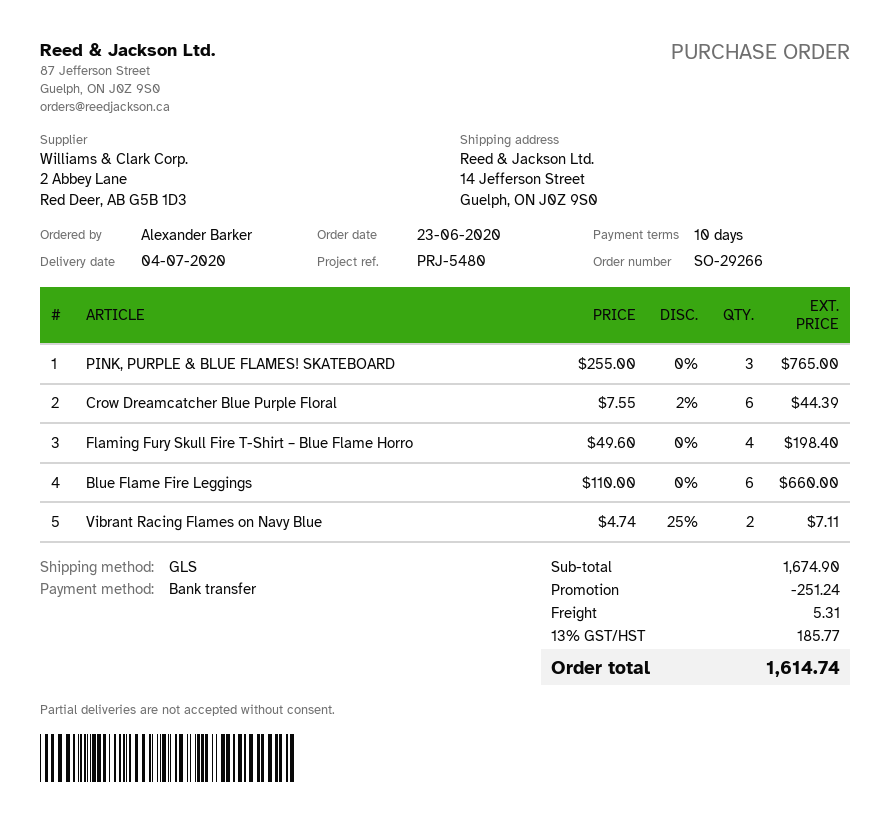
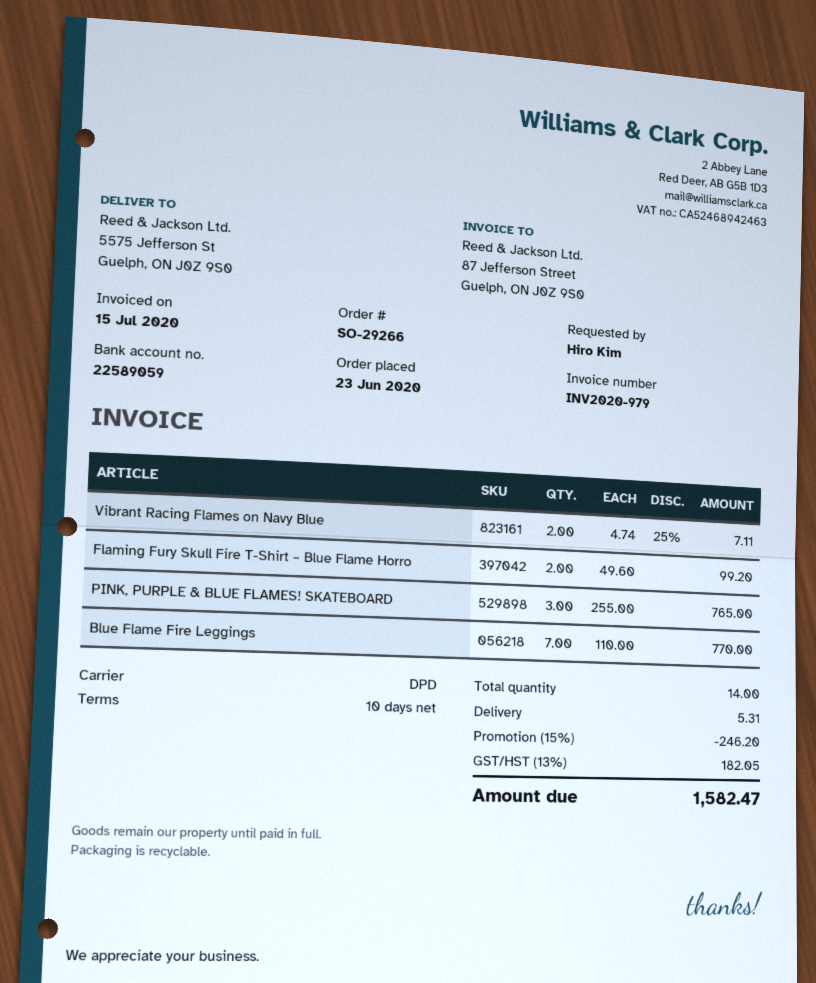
ordered by: Alexander Barker -> Hiro Kim
shipping method: GLS -> DPD
ship to: 14 Jefferson Street, Guelph, ON J0Z 9S0 -> 5575 Jefferson St, Guelph, ON J0Z 9S0
Crow Dreamcatcher Blue Purple Floral: 6 x 7.55 - 2% = 44.39 -> none
Flaming Fury Skull Fire T-Shirt – Blue Flame Horro: 4 x 49.60 = 198.40 -> 2 x 49.60 = 99.20
Blue Flame Fire Leggings: 6 x 110.00 = 660.00 -> 7 x 110.00 = 770.00
discount: 251.24 -> 246.20
tax: 13% = 185.77 -> 13% = 182.05
total: 1614.74 -> 1582.47

